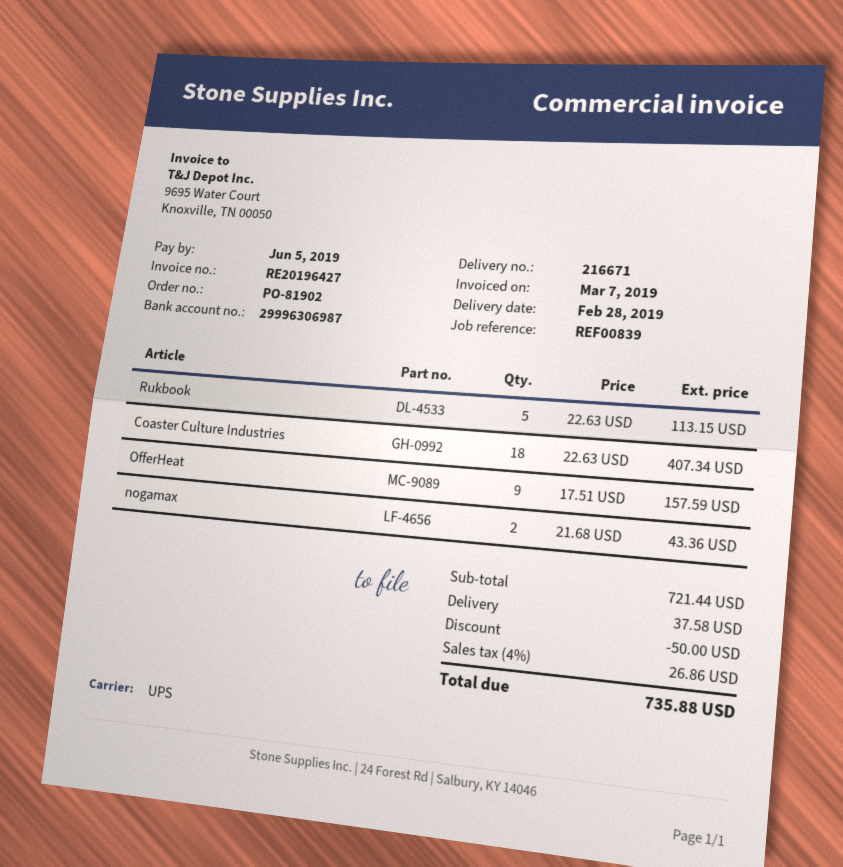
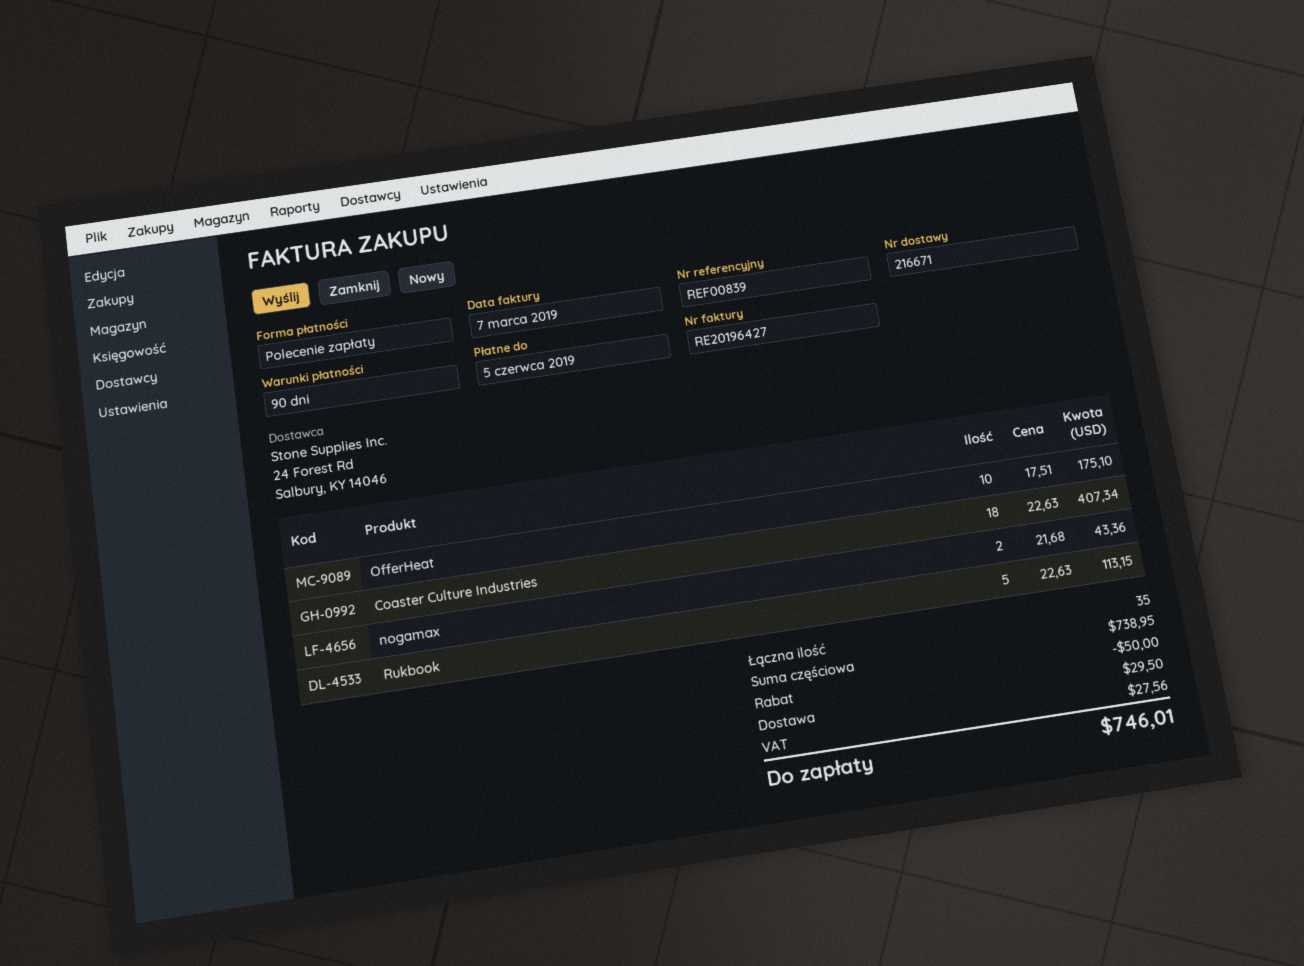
OfferHeat: 9 x 17.51 = 157.59 -> 10 x 17.51 = 175.10
subtotal: 721.44 -> 738.95
shipping: 37.58 -> 29.50
tax: 26.86 -> 27.56
total: 735.88 -> 746.01

